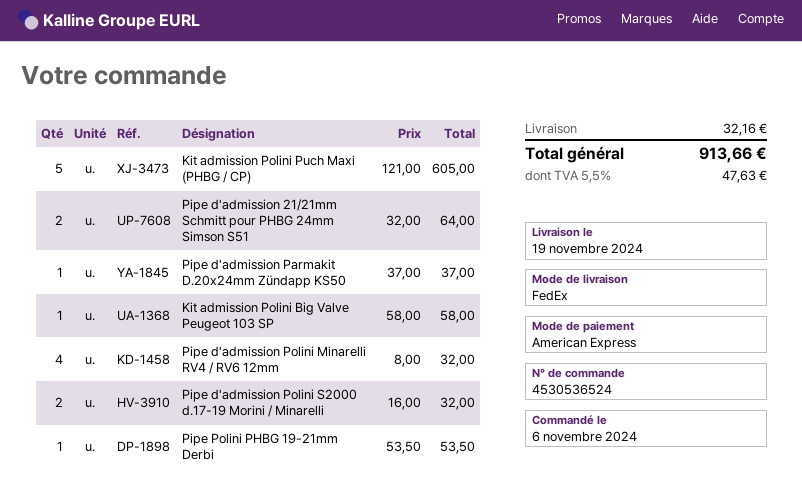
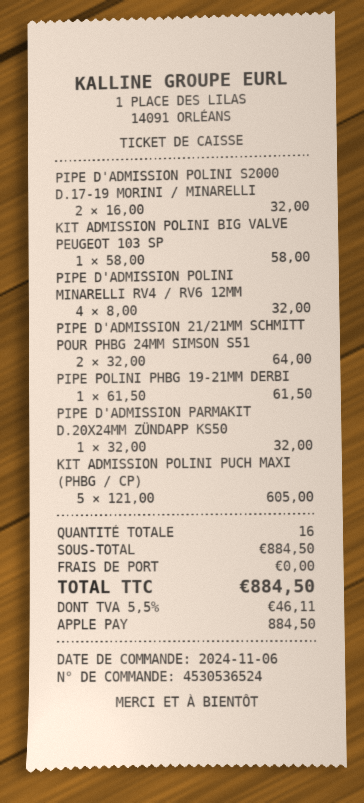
payment method: American Express -> Apple Pay
Pipe d'admission Parmakit D.20x24mm Zündapp KS50: 1 x 37.00 = 37.00 -> 1 x 32.00 = 32.00
Pipe Polini PHBG 19-21mm Derbi: 1 x 53.50 = 53.50 -> 1 x 61.50 = 61.50
shipping: 32.16 -> 0.00
tax: 5.5% = 47.63 -> 5.5% = 46.11
total: 913.66 -> 884.50

